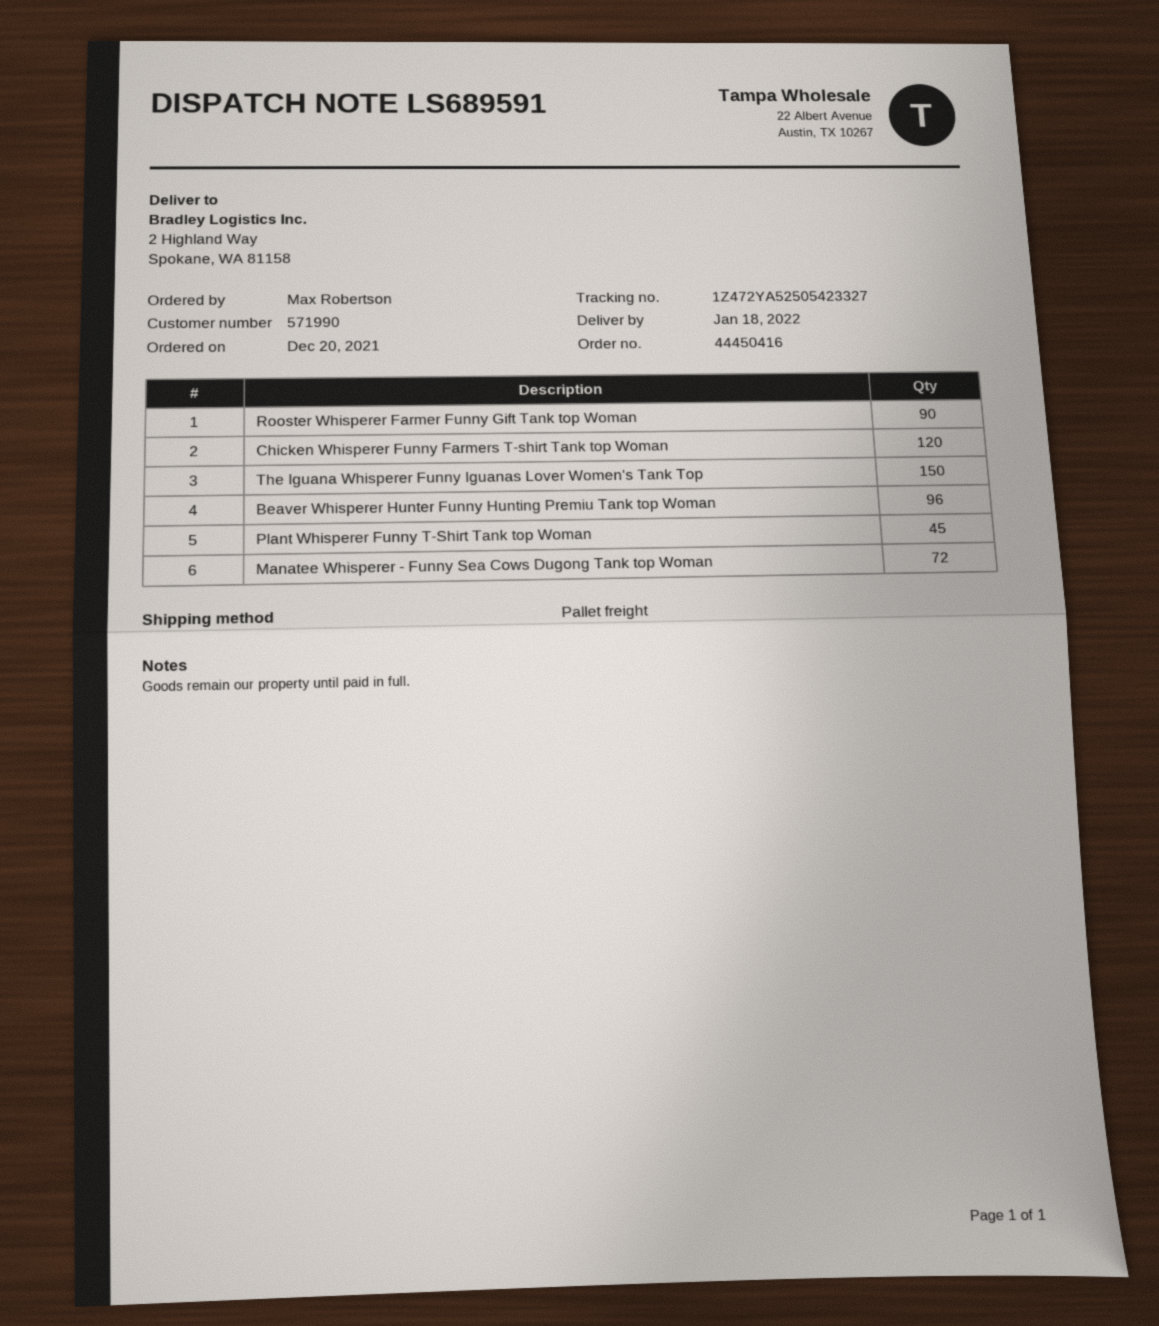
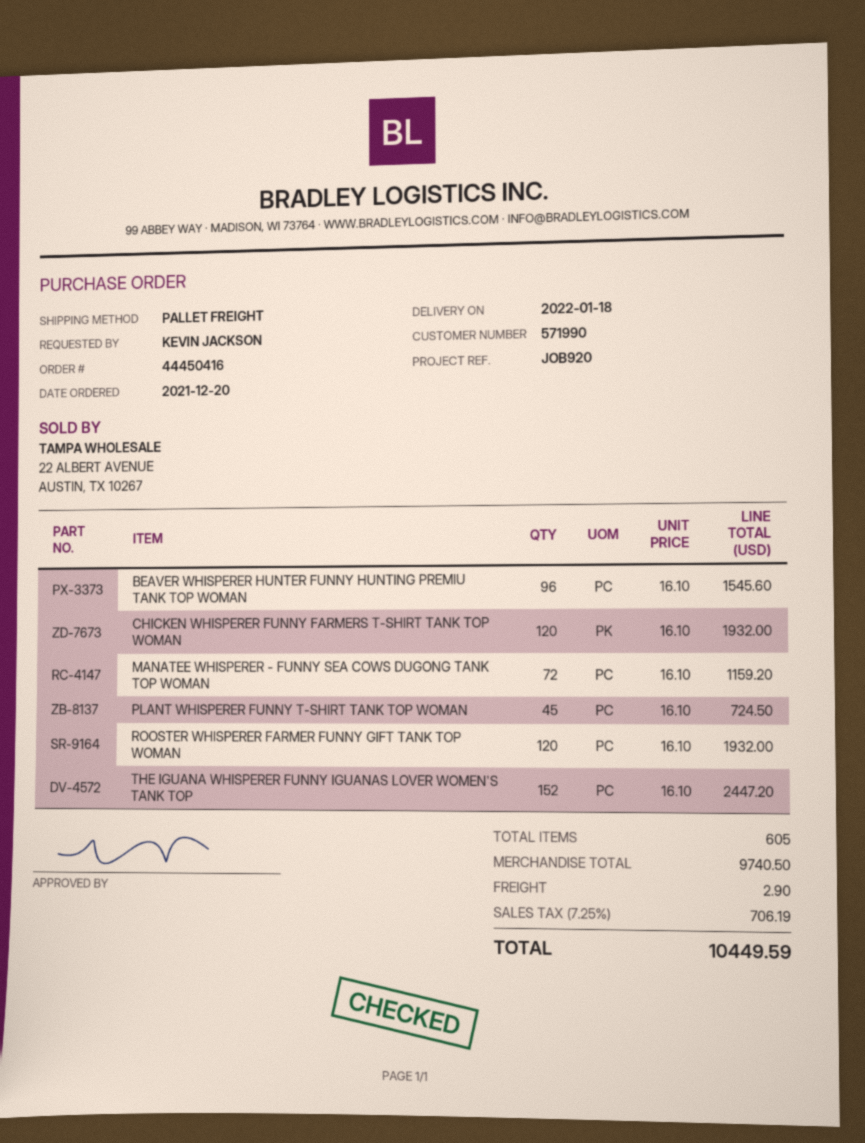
ordered by: Max Robertson -> KEVIN JACKSON
Rooster Whisperer Farmer Funny Gift Tank top Woman: 90 -> 120
The Iguana Whisperer Funny Iguanas Lover Women's Tank Top: 150 -> 152

